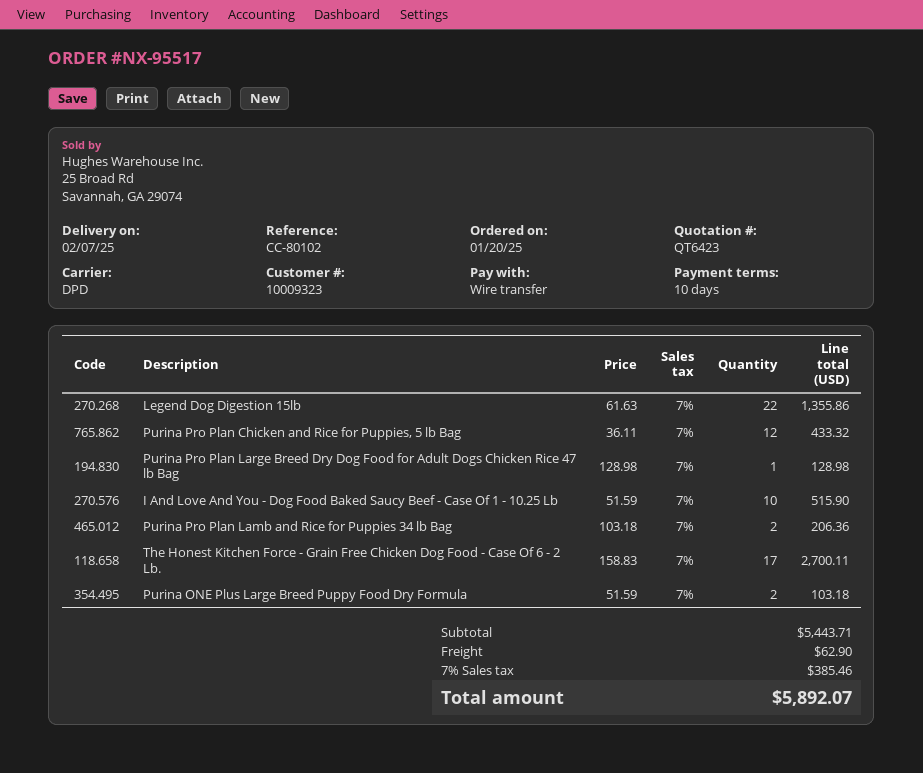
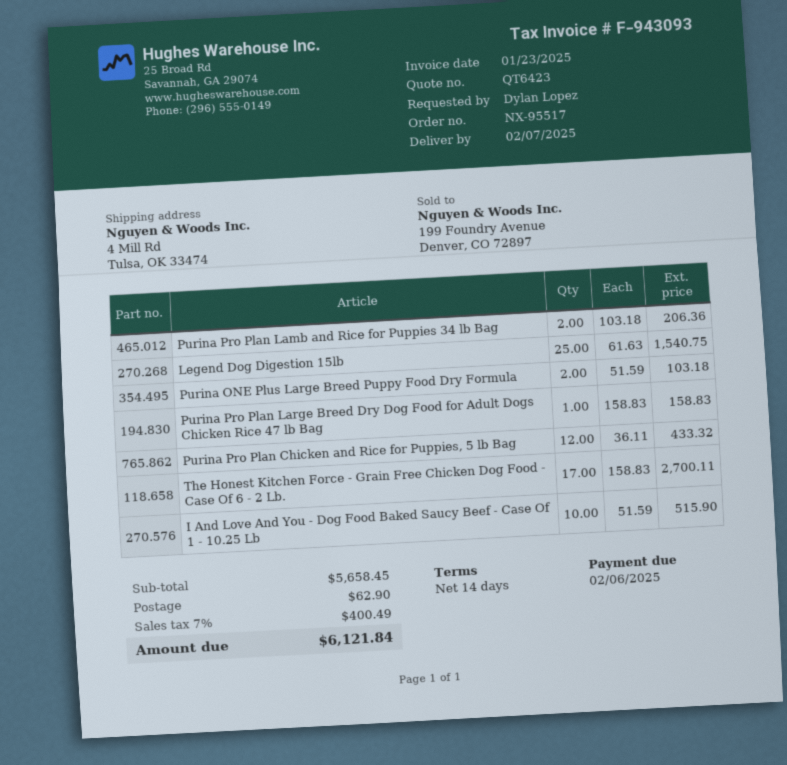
payment terms: 10 days -> 14 days
Legend Dog Digestion 15lb: 22 x 61.63 = 1355.86 -> 25 x 61.63 = 1540.75
Purina Pro Plan Large Breed Dry Dog Food for Adult Dogs Chicken Rice 47 lb Bag: 1 x 128.98 = 128.98 -> 1 x 158.83 = 158.83
subtotal: 5443.71 -> 5658.45
tax: 7% = 385.46 -> 7% = 400.49
total: 5892.07 -> 6121.84

